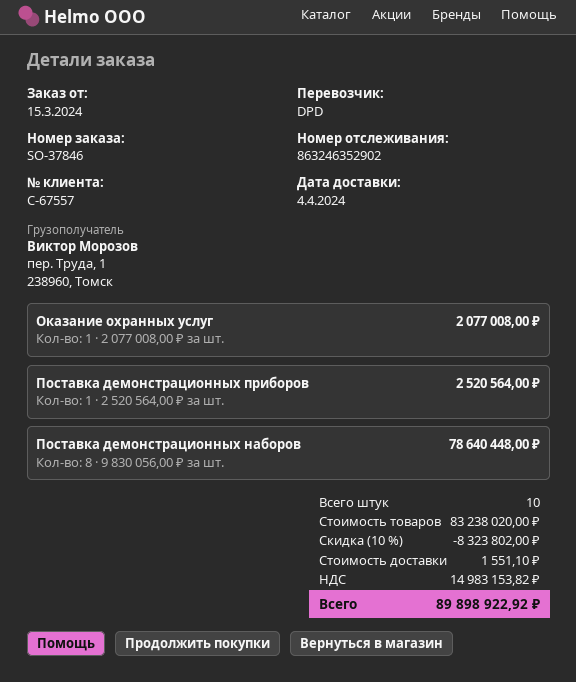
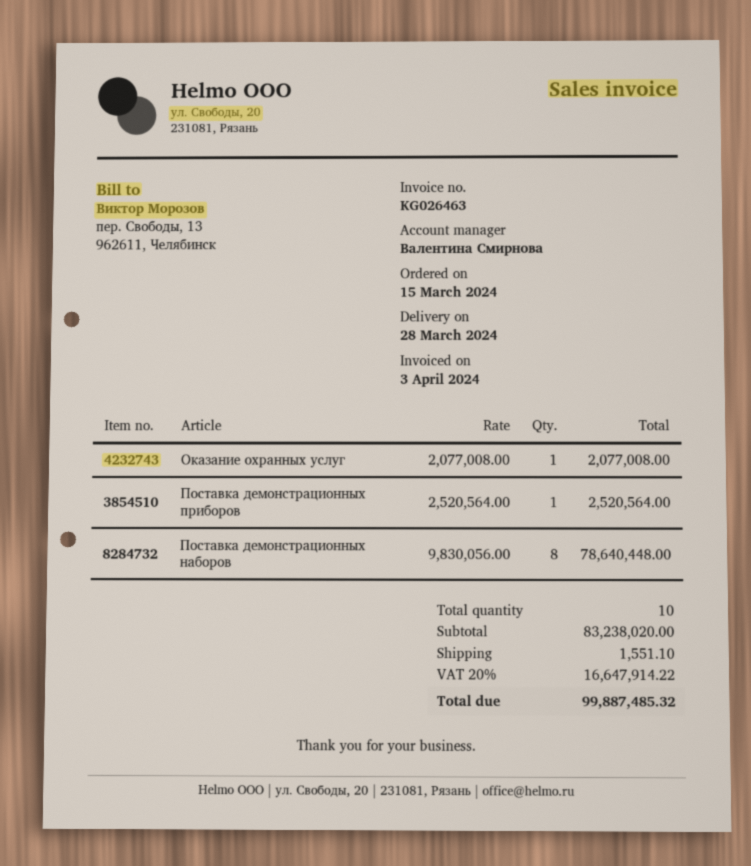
delivery date: 2024-04-04 -> 2024-03-28
discount: 10% = 8323802.00 -> none
tax: 14983153.82 -> 16647914.22
total: 89898922.92 -> 99887485.32

